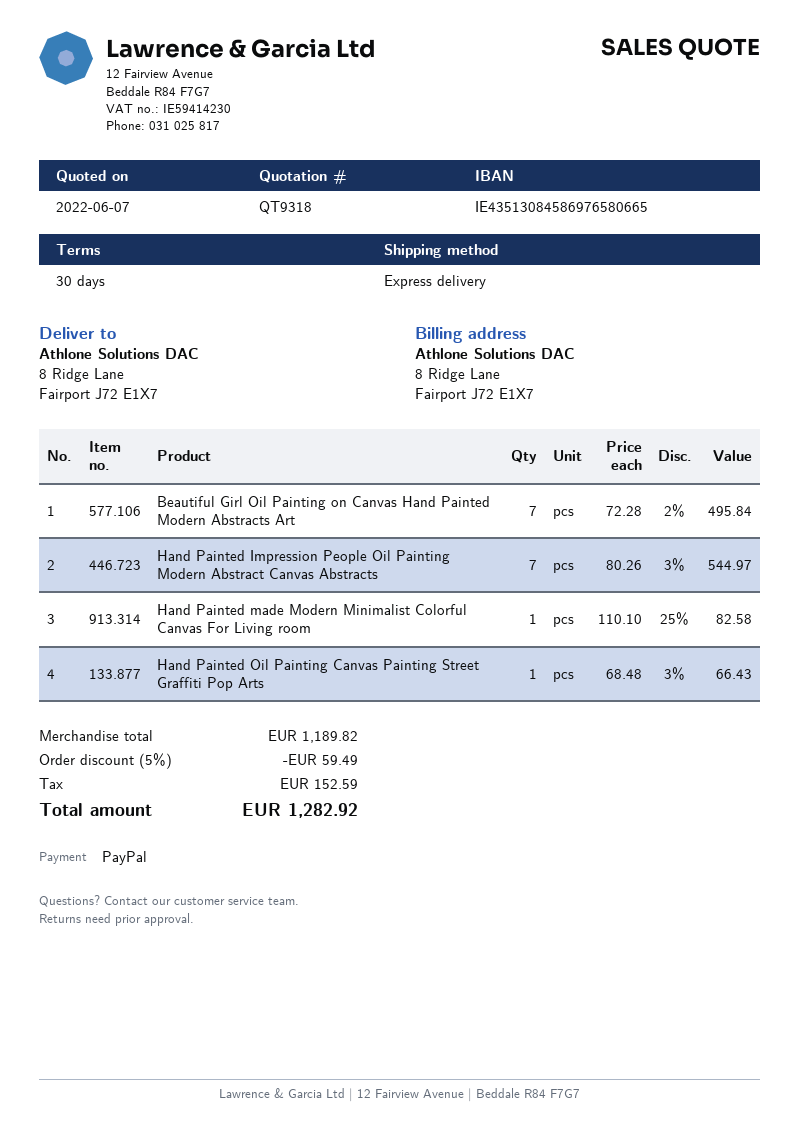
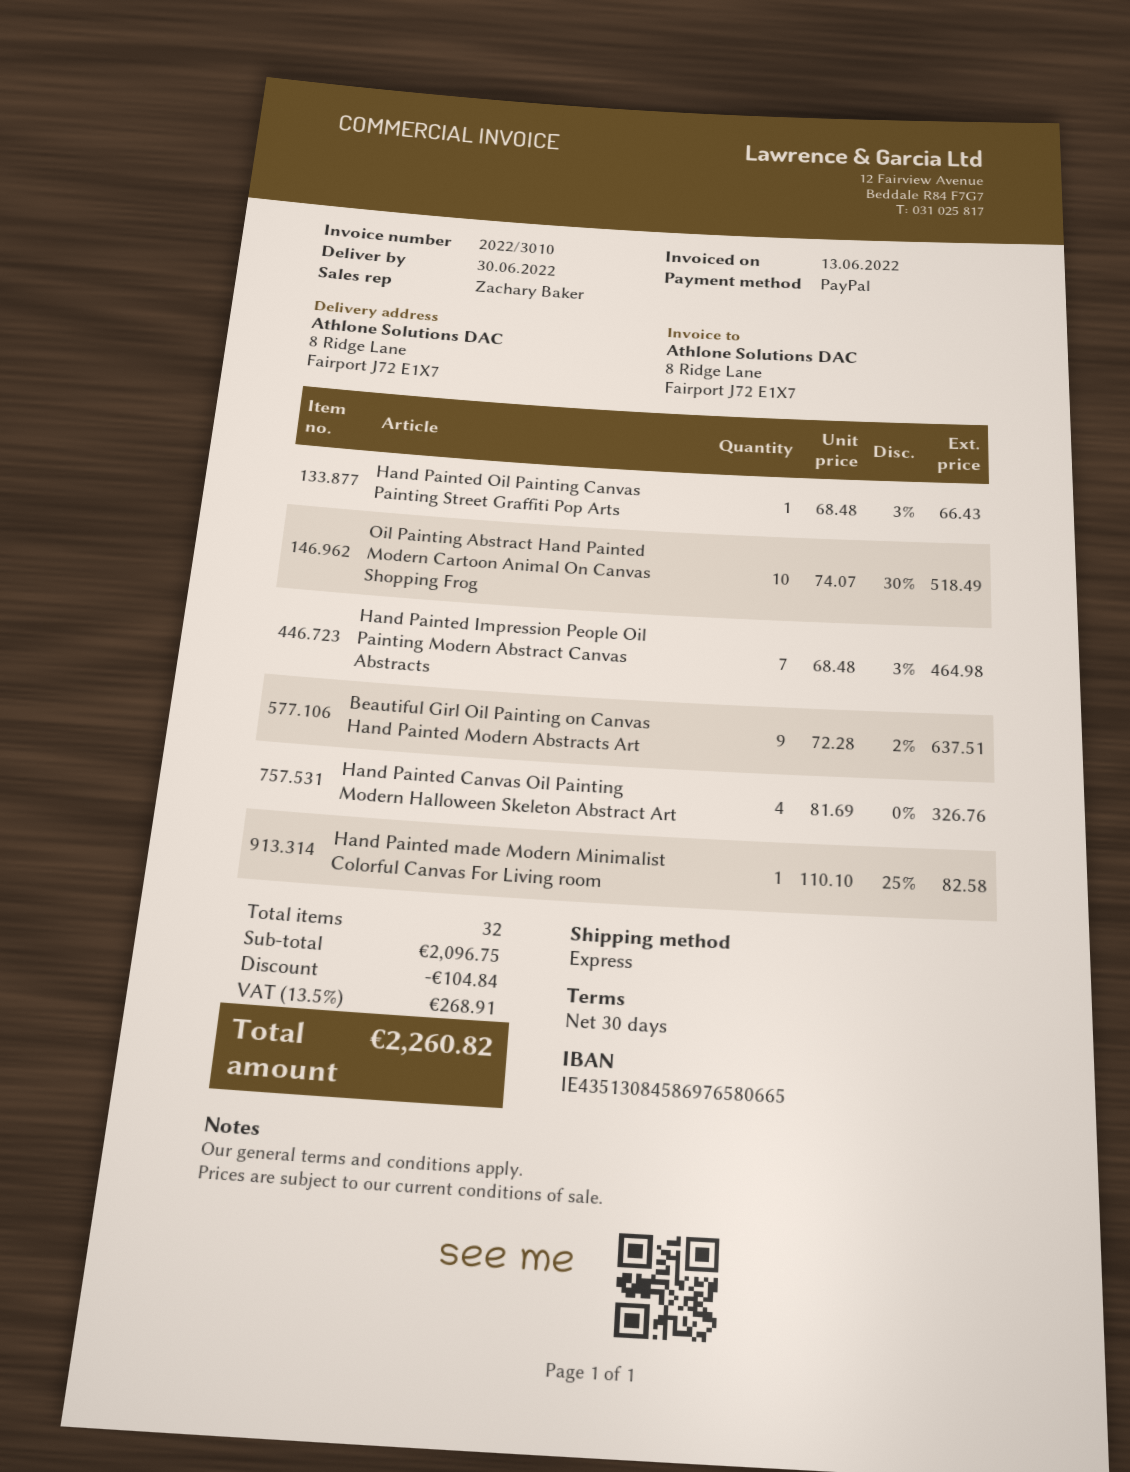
Beautiful Girl Oil Painting on Canvas Hand Painted Modern Abstracts Art: 7 x 72.28 - 2% = 495.84 -> 9 x 72.28 - 2% = 637.51
Hand Painted Impression People Oil Painting Modern Abstract Canvas Abstracts: 7 x 80.26 - 3% = 544.97 -> 7 x 68.48 - 3% = 464.98
Oil Painting Abstract Hand Painted Modern Cartoon Animal On Canvas Shopping Frog: none -> 10 x 74.07 - 30% = 518.49
Hand Painted Canvas Oil Painting Modern Halloween Skeleton Abstract Art: none -> 4 x 81.69 = 326.76
subtotal: 1189.82 -> 2096.75
discount: 59.49 -> 104.84
tax: 152.59 -> 268.91
total: 1282.92 -> 2260.82

